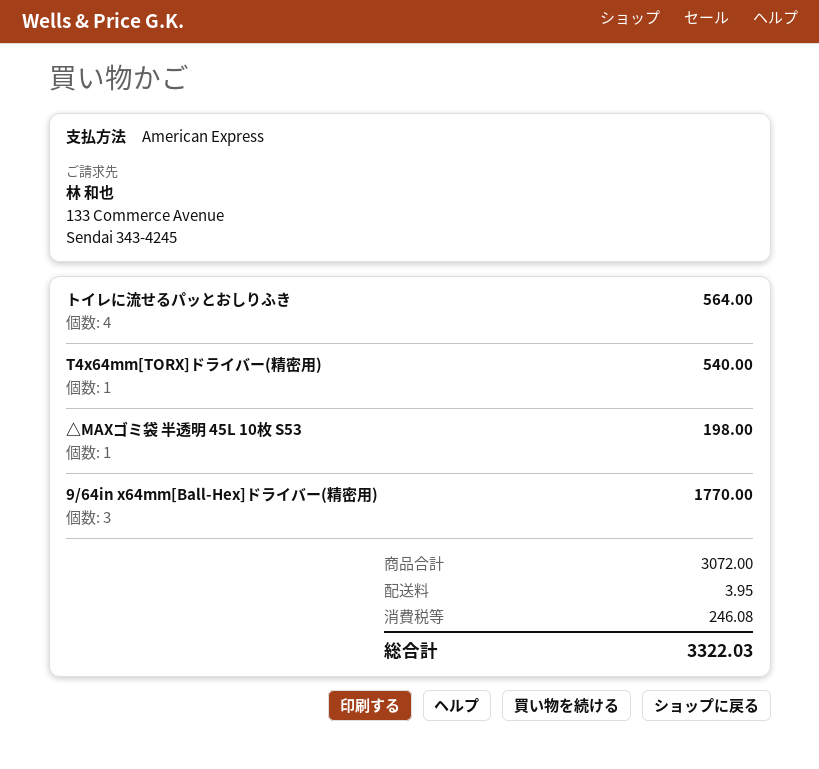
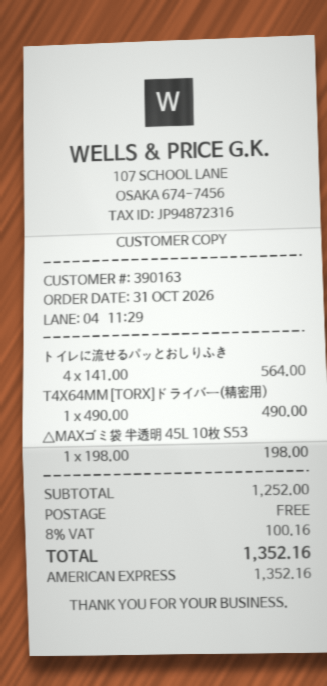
T4x64mm[TORX]ドライバー(精密用): 1 for 540.00 -> 1 for 490.00
9/64in x64mm[Ball-Hex]ドライバー(精密用): 3 for 1770.00 -> none
subtotal: 3072.00 -> 1252.00
shipping: 3.95 -> 0.00
tax: 246.08 -> 100.16
total: 3322.03 -> 1352.16

